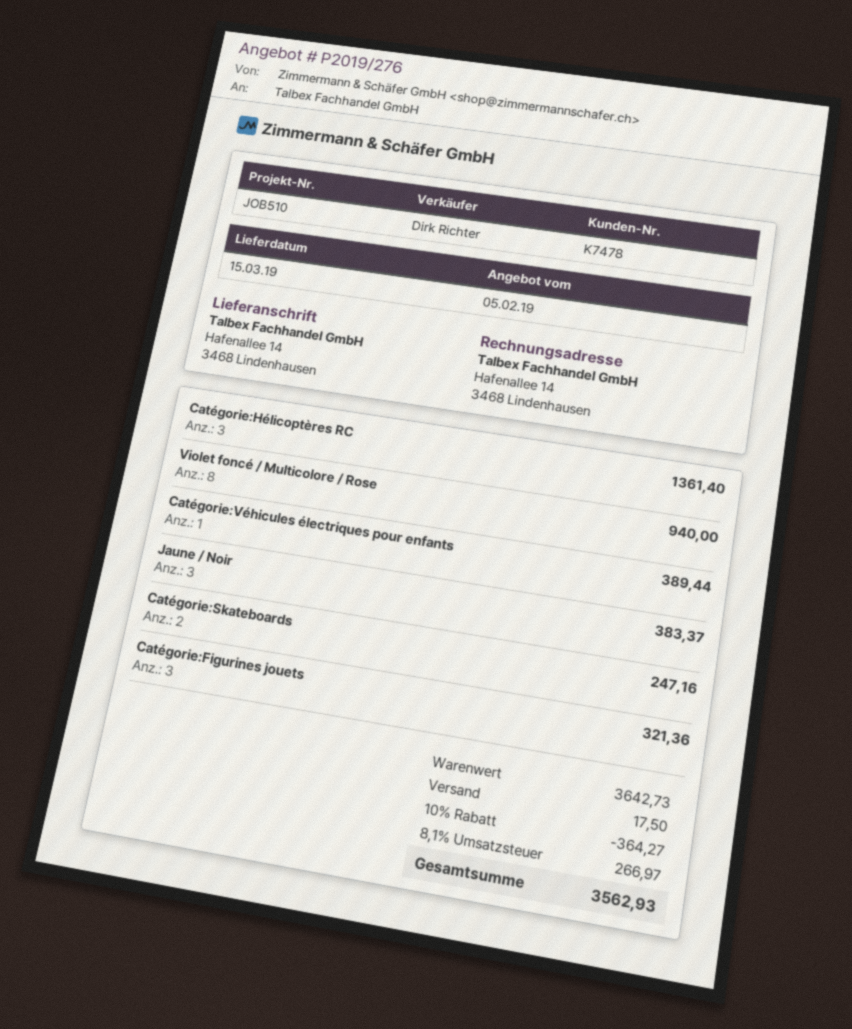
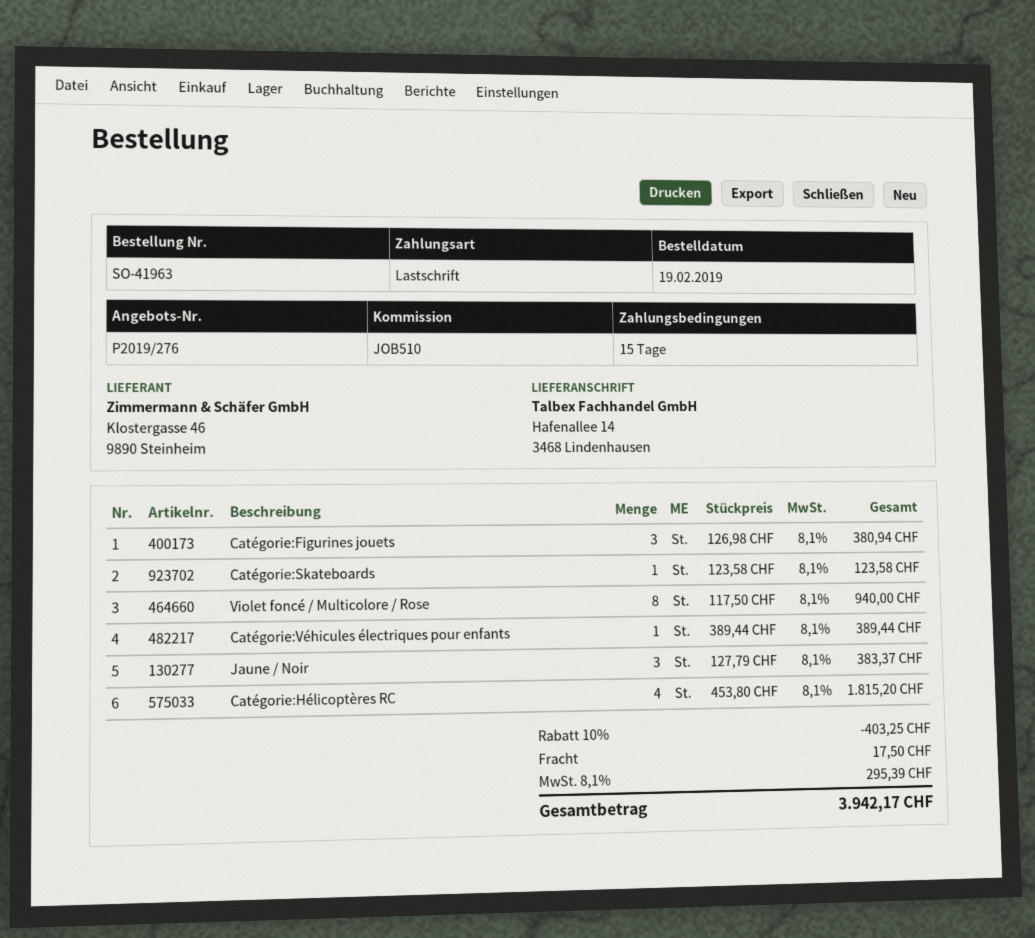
Catégorie:Hélicoptères RC: 3 for 1361.40 -> 4 for 1815.20
Catégorie:Skateboards: 2 for 247.16 -> 1 for 123.58
Catégorie:Figurines jouets: 3 for 321.36 -> 3 for 380.94
discount: 10% = 364.27 -> 10% = 403.25
tax: 8.1% = 266.97 -> 8.1% = 295.39
total: 3562.93 -> 3942.17

